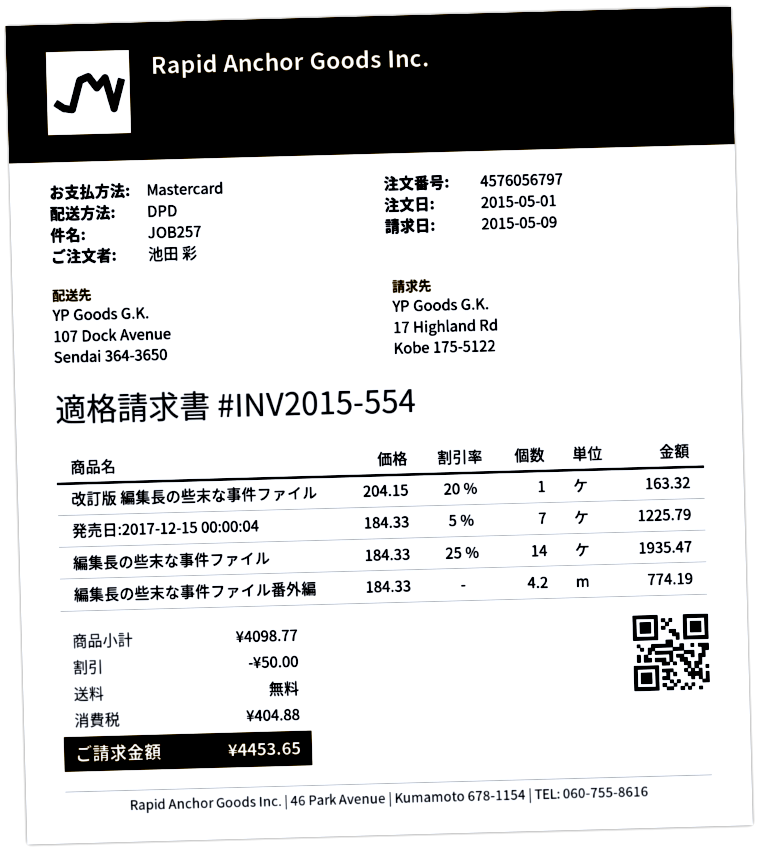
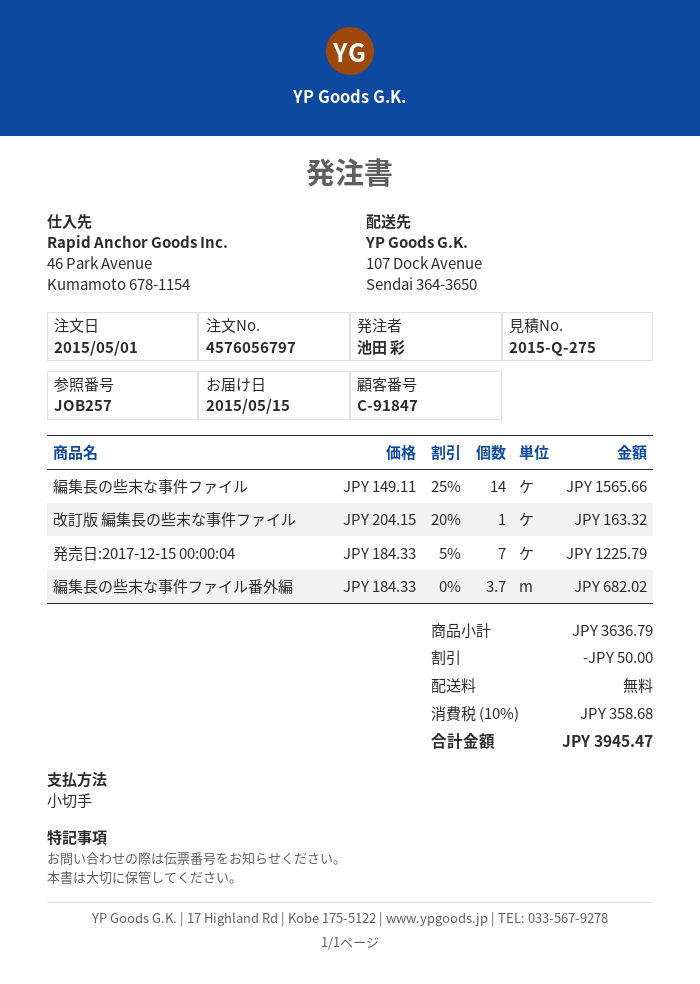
payment method: Mastercard -> cheque
編集長の些末な事件ファイル: 14 x 184.33 - 25% = 1935.47 -> 14 x 149.11 - 25% = 1565.66
編集長の些末な事件ファイル番外編: 4.2 x 184.33 = 774.19 -> 3.7 x 184.33 = 682.02
subtotal: 4098.77 -> 3636.79
tax: 404.88 -> 358.68
total: 4453.65 -> 3945.47

